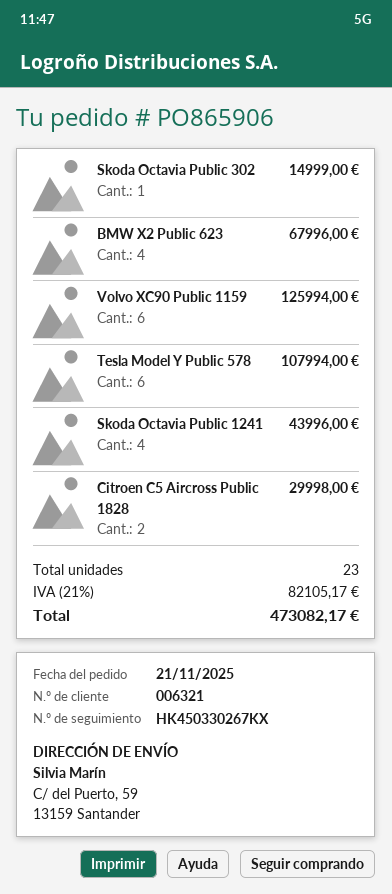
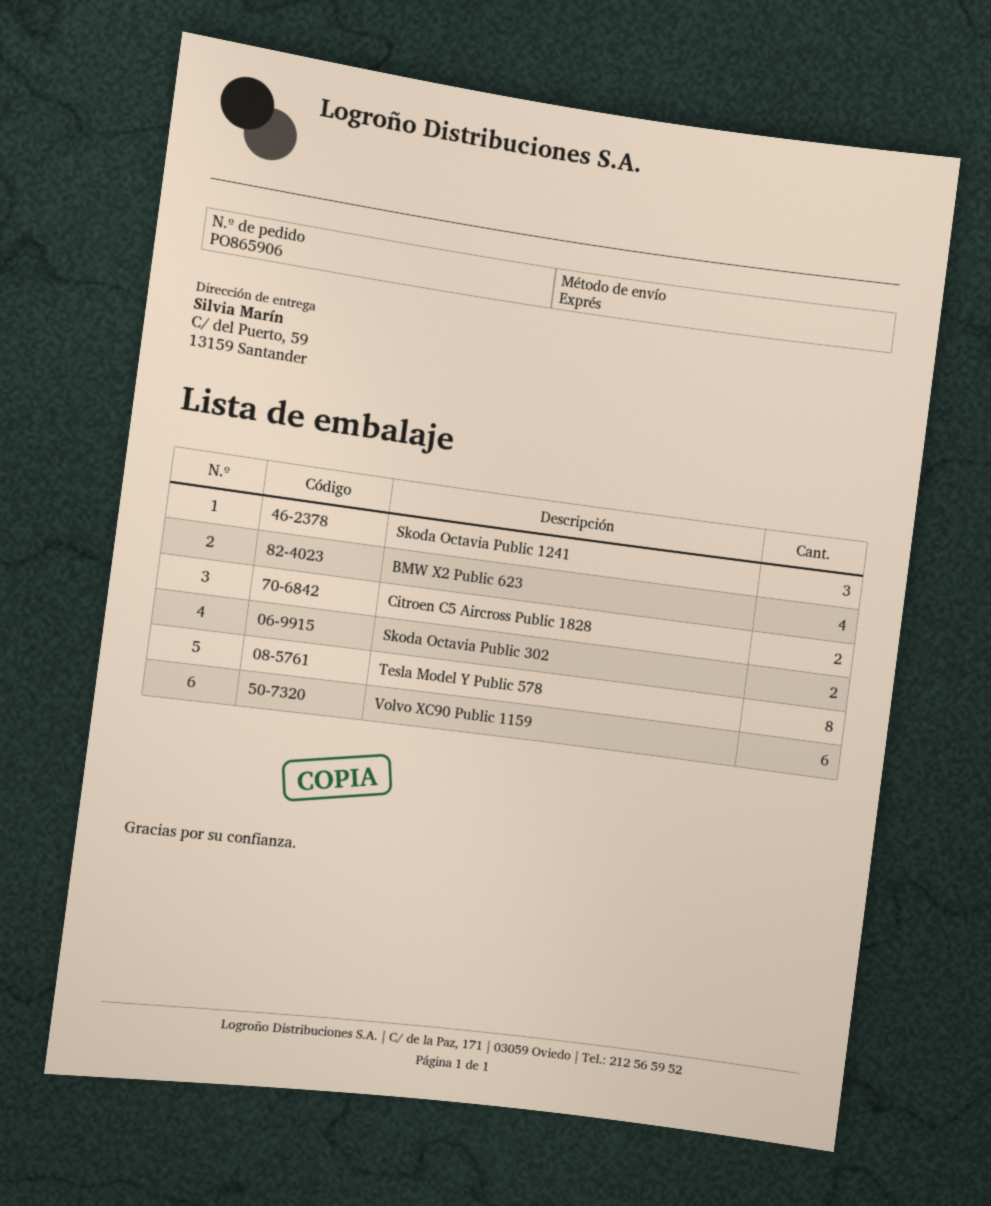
Skoda Octavia Public 302: 1 -> 2
Tesla Model Y Public 578: 6 -> 8
Skoda Octavia Public 1241: 4 -> 3

